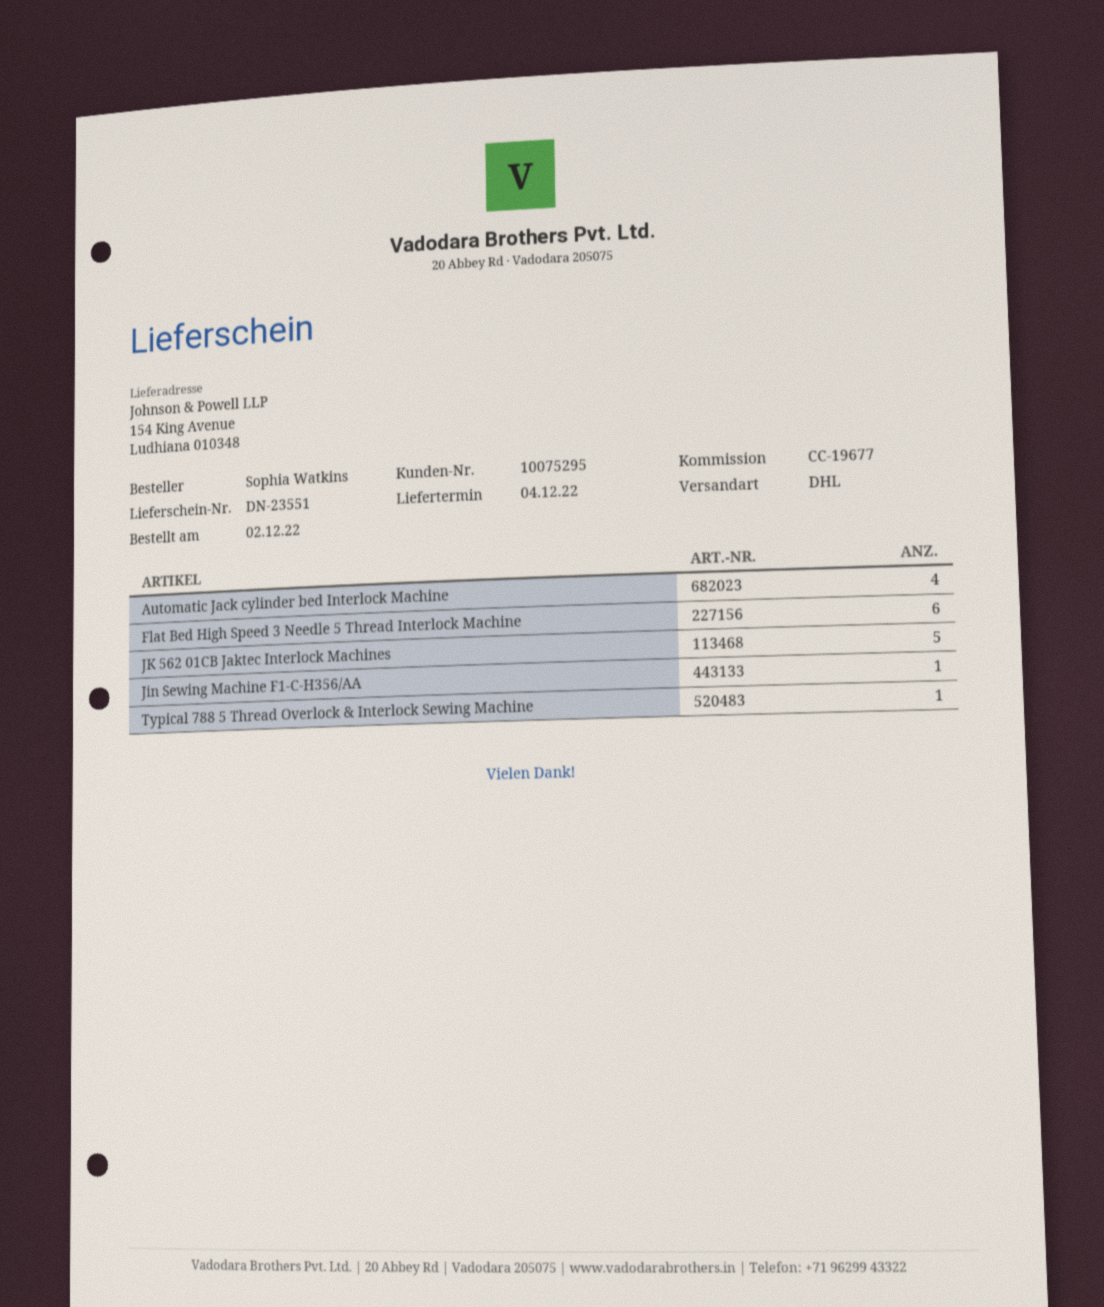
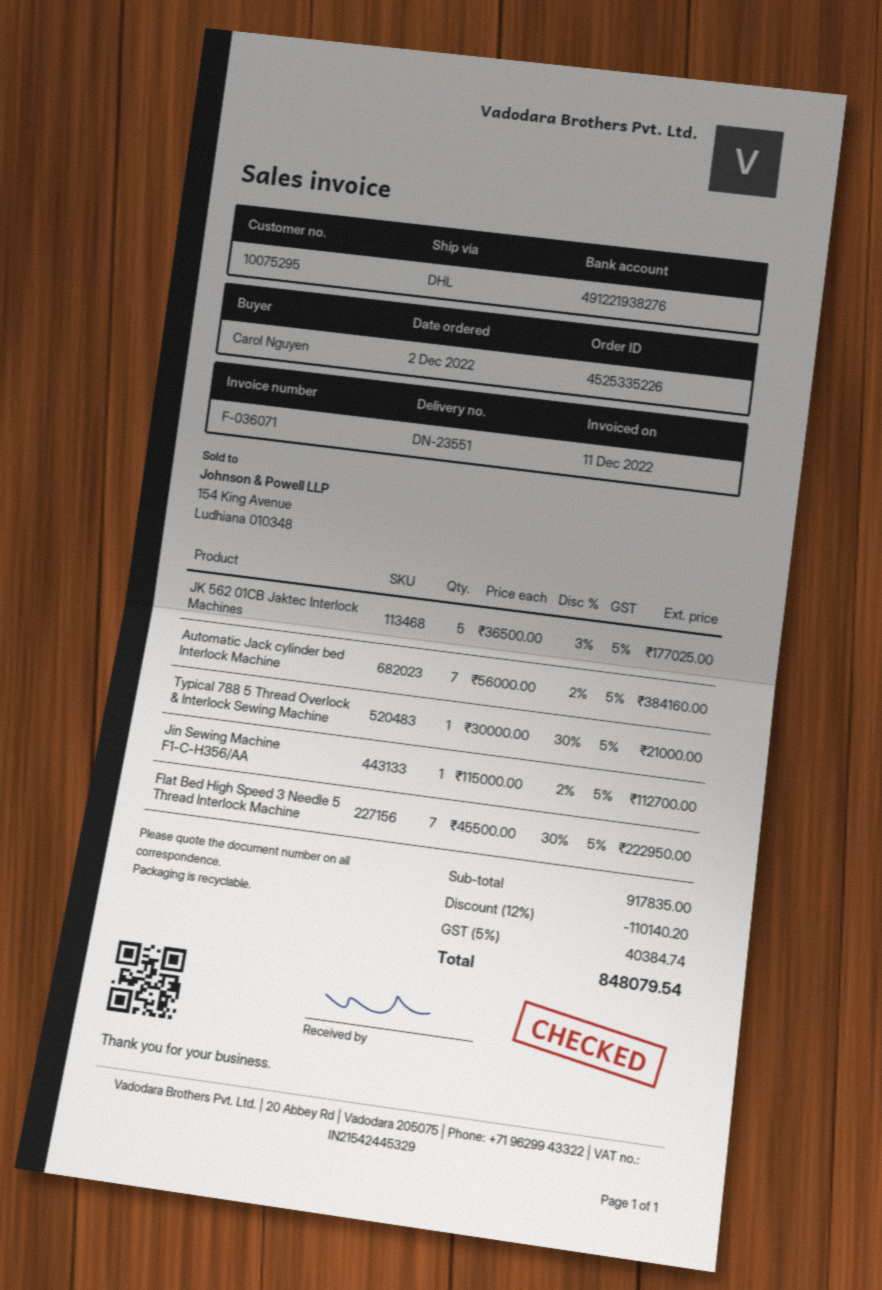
ordered by: Sophia Watkins -> Carol Nguyen
Automatic Jack cylinder bed Interlock Machine: 4 -> 7
Flat Bed High Speed 3 Needle 5 Thread Interlock Machine: 6 -> 7

